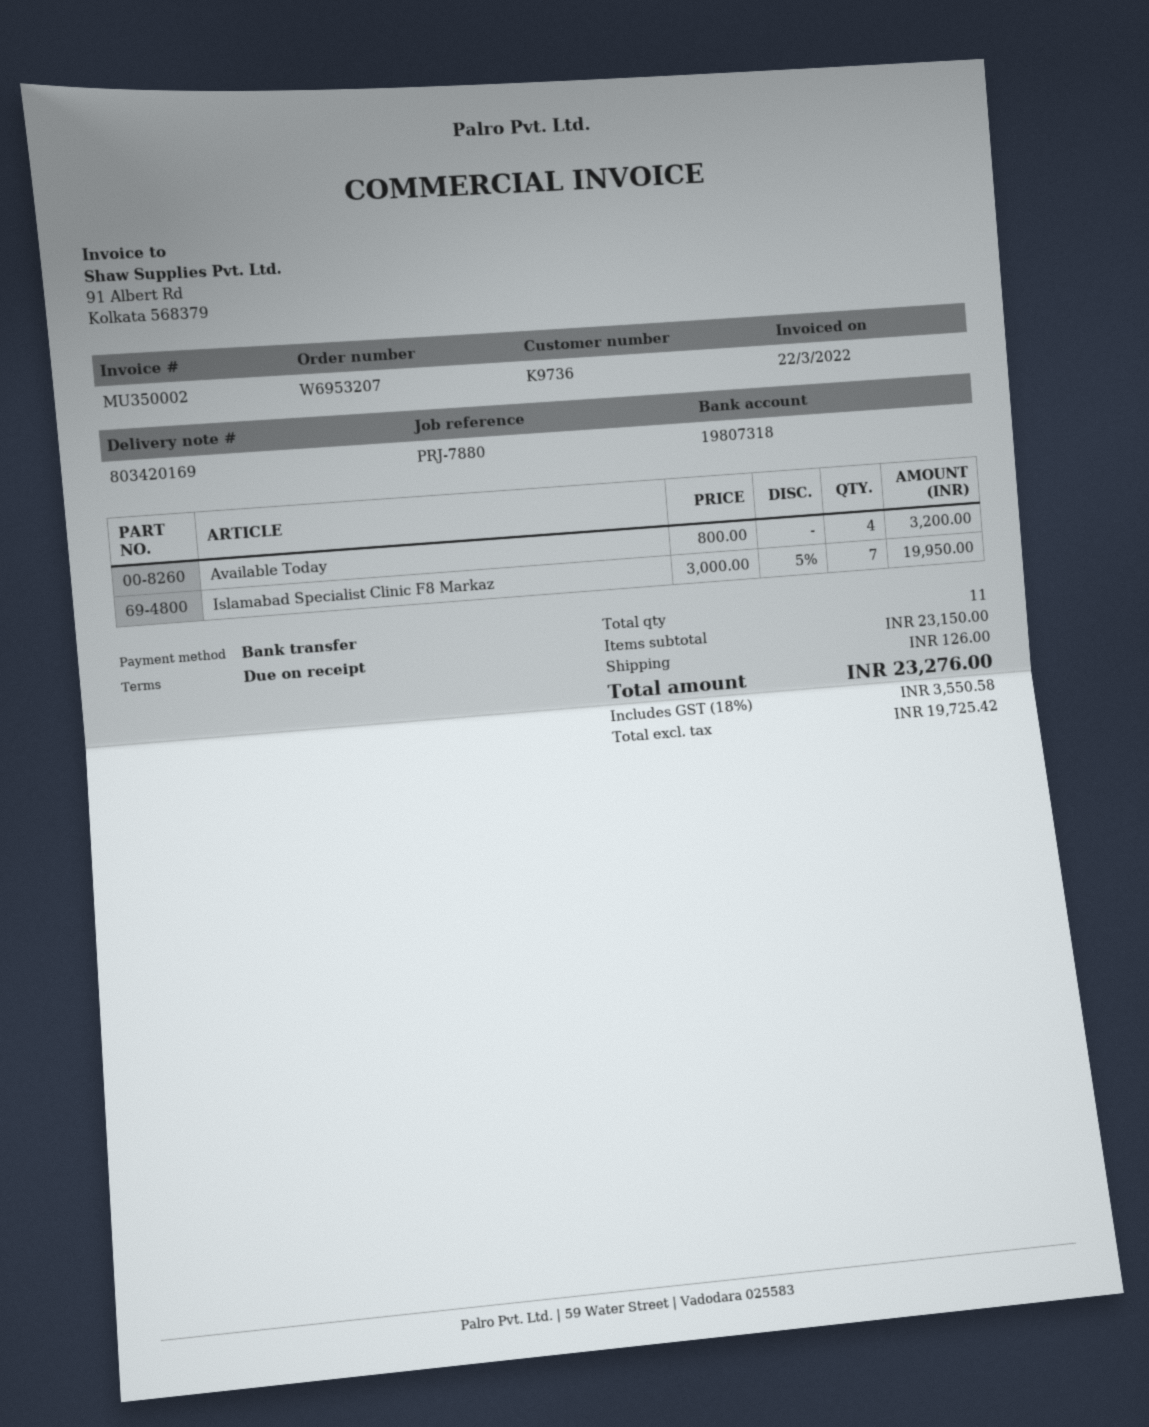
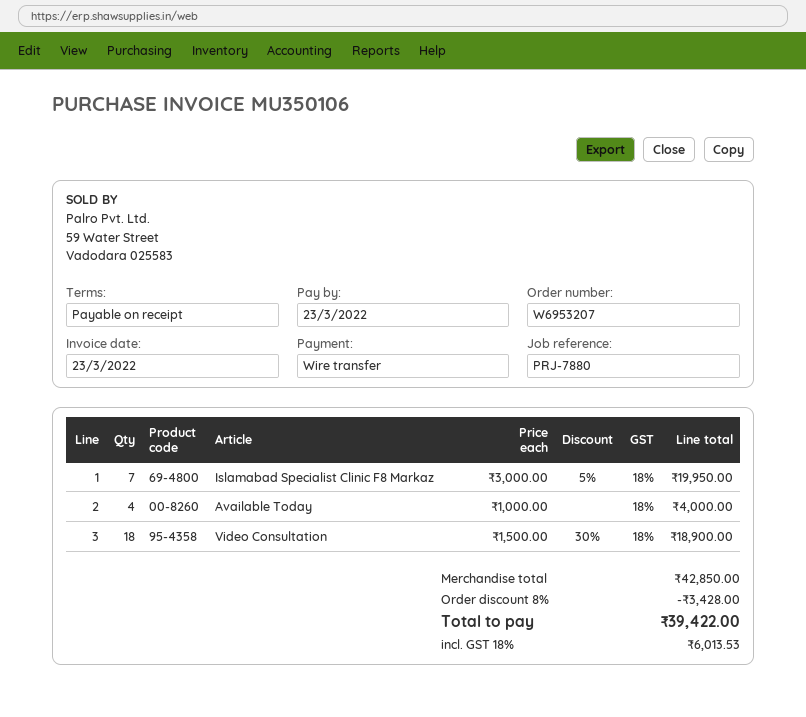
invoice number: MU350002 -> MU350106
invoice date: 2022-03-22 -> 2022-03-23
Available Today: 4 x 800.00 = 3200.00 -> 4 x 1000.00 = 4000.00
Video Consultation: none -> 18 x 1500.00 - 30% = 18900.00
subtotal: 23150.00 -> 42850.00
discount: none -> 8% = 3428.00
shipping: 126.00 -> none
tax: 18% = 3550.58 -> 18% = 6013.53
total: 23276.00 -> 39422.00

